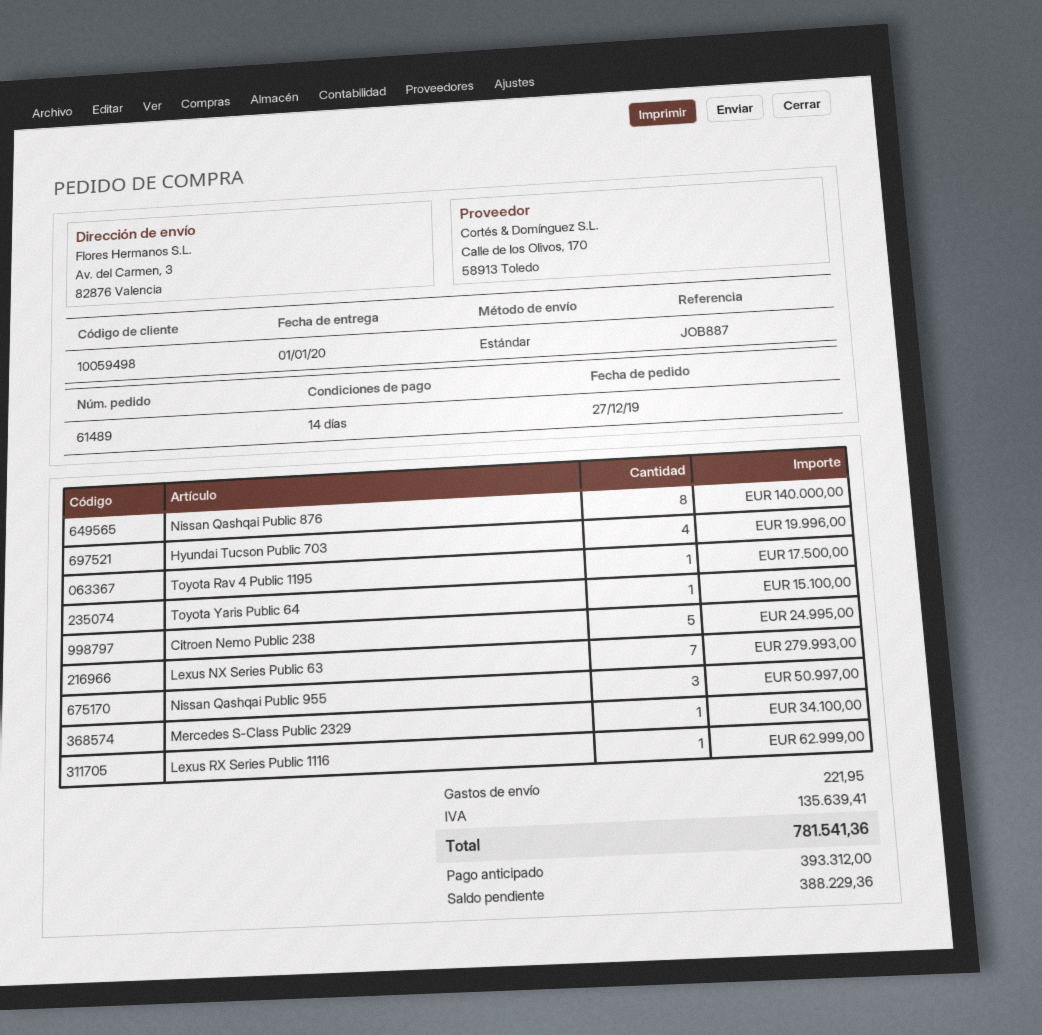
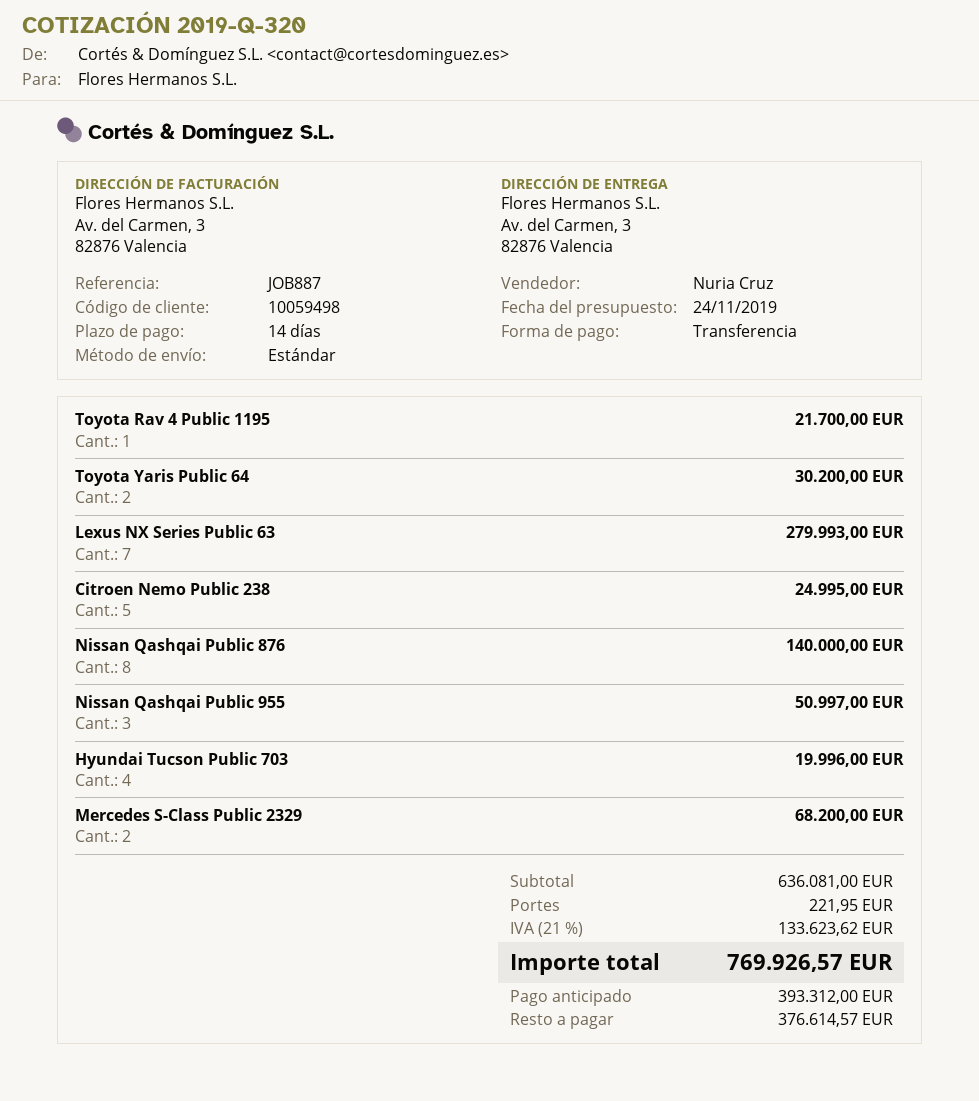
Toyota Rav 4 Public 1195: 1 for 17500.00 -> 1 for 21700.00
Toyota Yaris Public 64: 1 for 15100.00 -> 2 for 30200.00
Mercedes S-Class Public 2329: 1 for 34100.00 -> 2 for 68200.00
Lexus RX Series Public 1116: 1 for 62999.00 -> none
tax: 135639.41 -> 133623.62
total: 781541.36 -> 769926.57
balance: 388229.36 -> 376614.57

